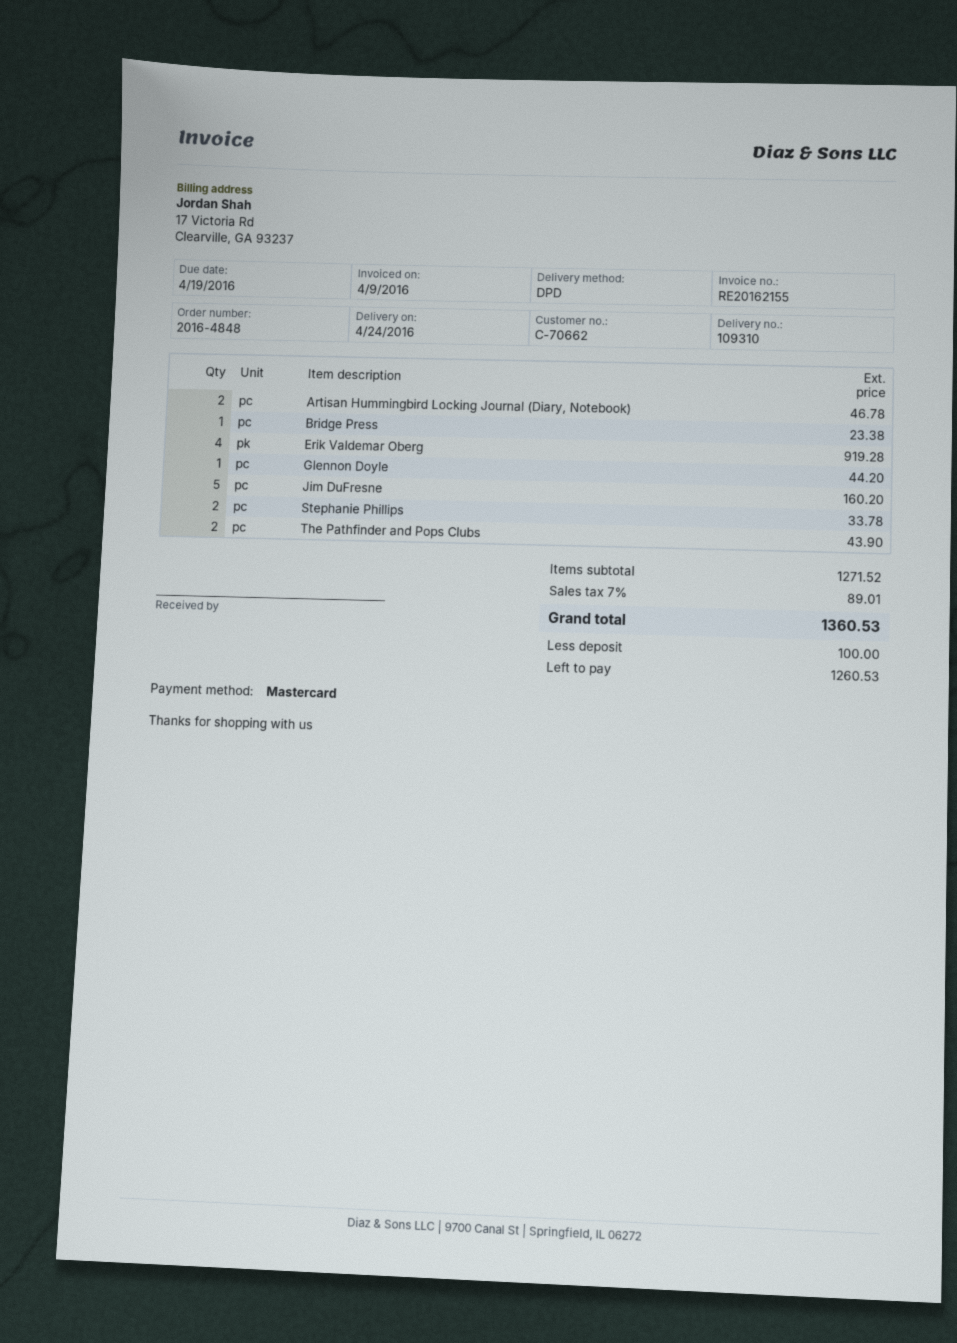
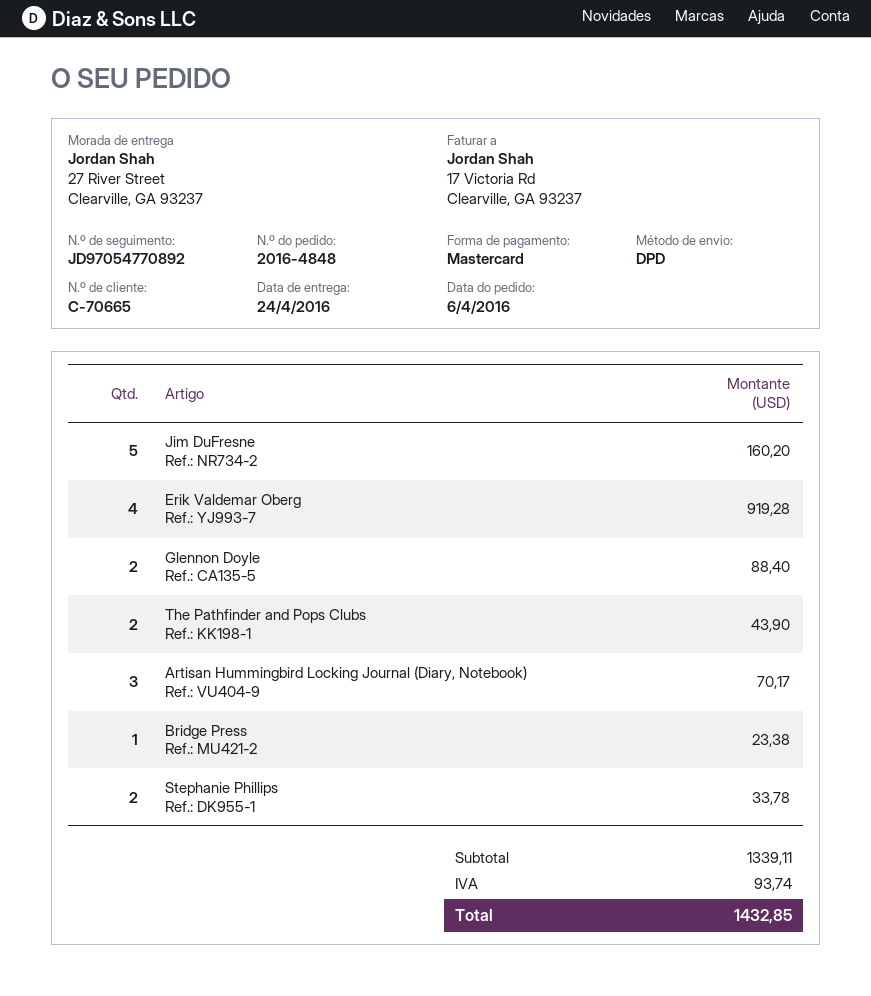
customer number: C-70662 -> C-70665
Artisan Hummingbird Locking Journal (Diary, Notebook): 2 for 46.78 -> 3 for 70.17
Glennon Doyle: 1 for 44.20 -> 2 for 88.40
subtotal: 1271.52 -> 1339.11
tax: 89.01 -> 93.74
total: 1360.53 -> 1432.85

